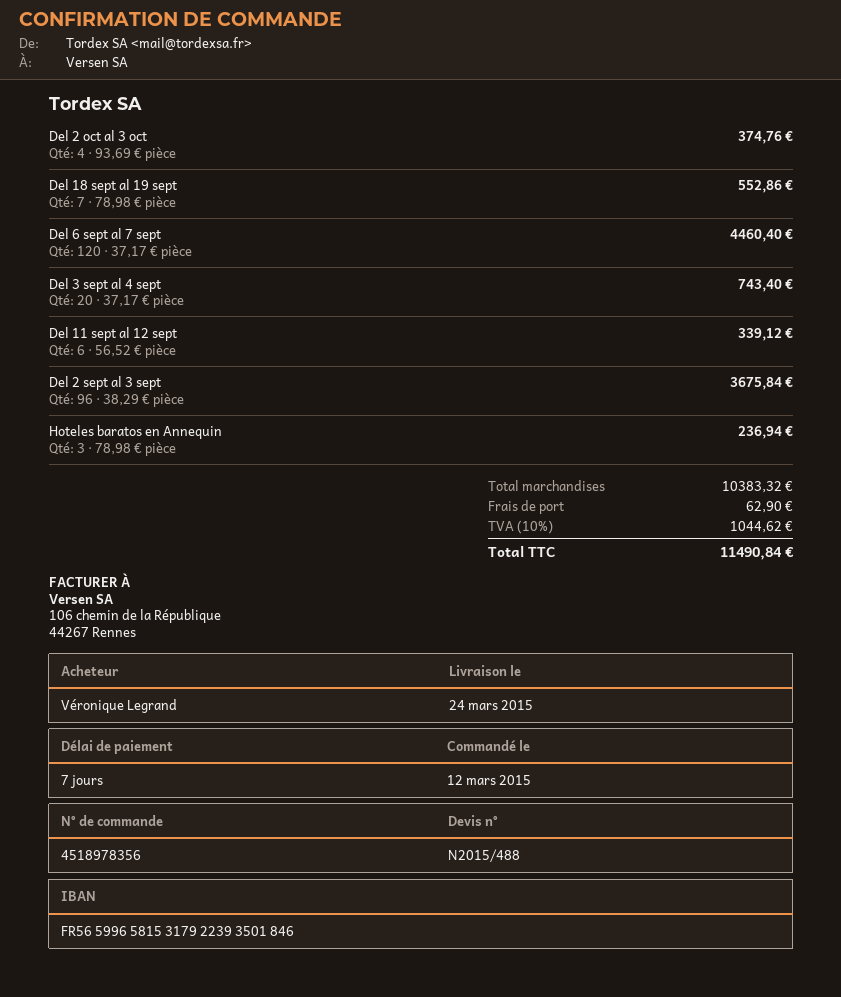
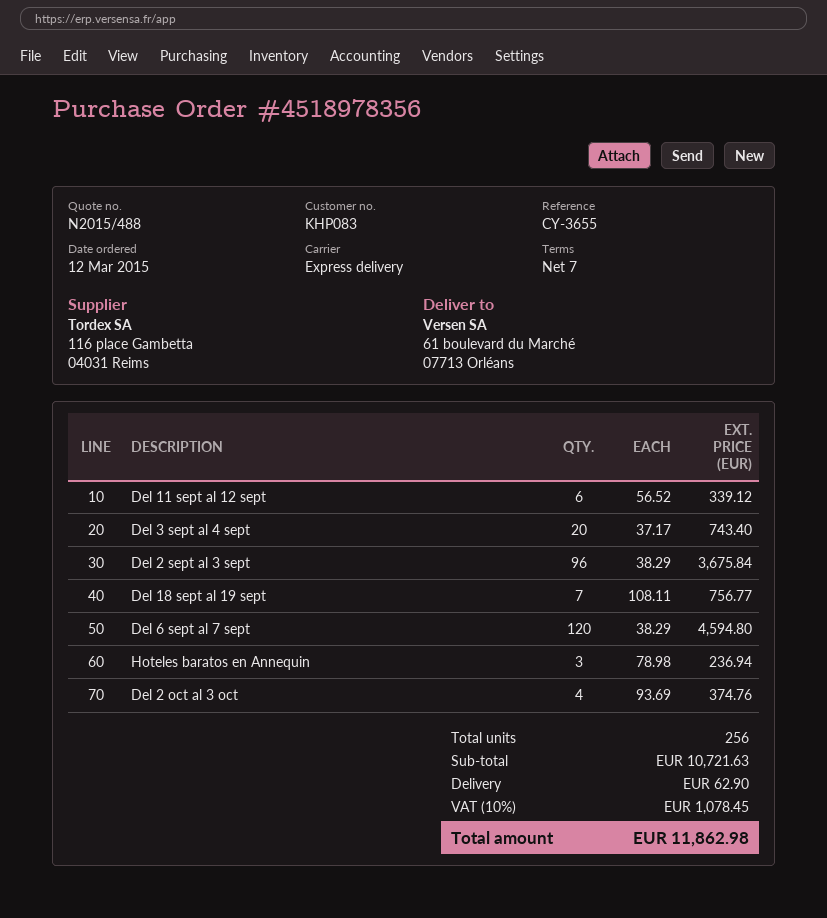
Del 18 sept al 19 sept: 7 x 78.98 = 552.86 -> 7 x 108.11 = 756.77
Del 6 sept al 7 sept: 120 x 37.17 = 4460.40 -> 120 x 38.29 = 4594.80
subtotal: 10383.32 -> 10721.63
tax: 10% = 1044.62 -> 10% = 1078.45
total: 11490.84 -> 11862.98

